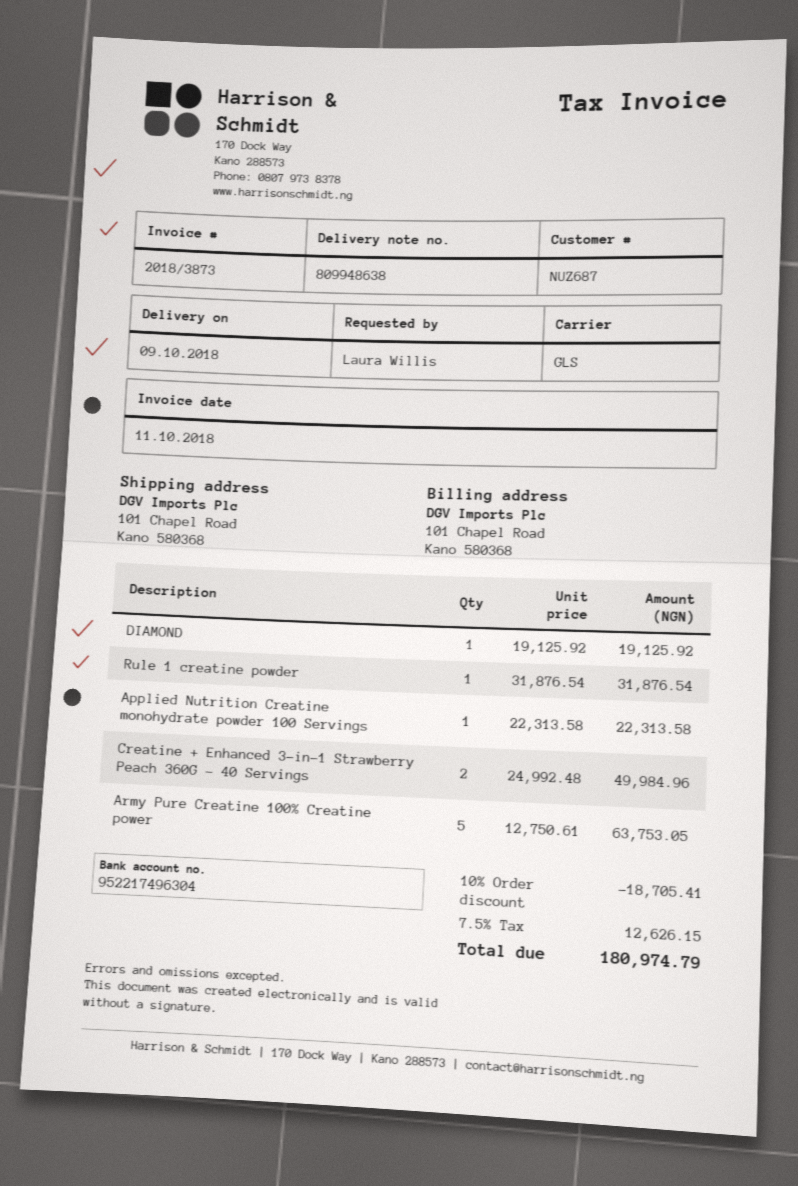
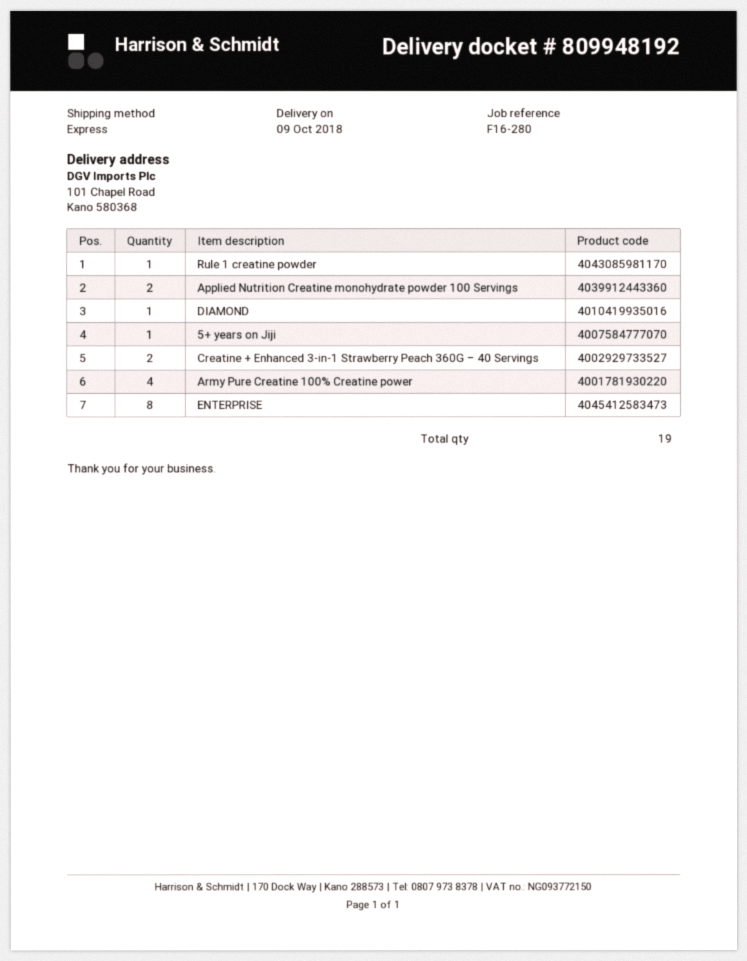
delivery note number: 809948638 -> 809948192
shipping method: GLS -> express
Applied Nutrition Creatine monohydrate powder 100 Servings: 1 -> 2
Army Pure Creatine 100% Creatine power: 5 -> 4
5+ years on Jiji: none -> 1
ENTERPRISE: none -> 8

